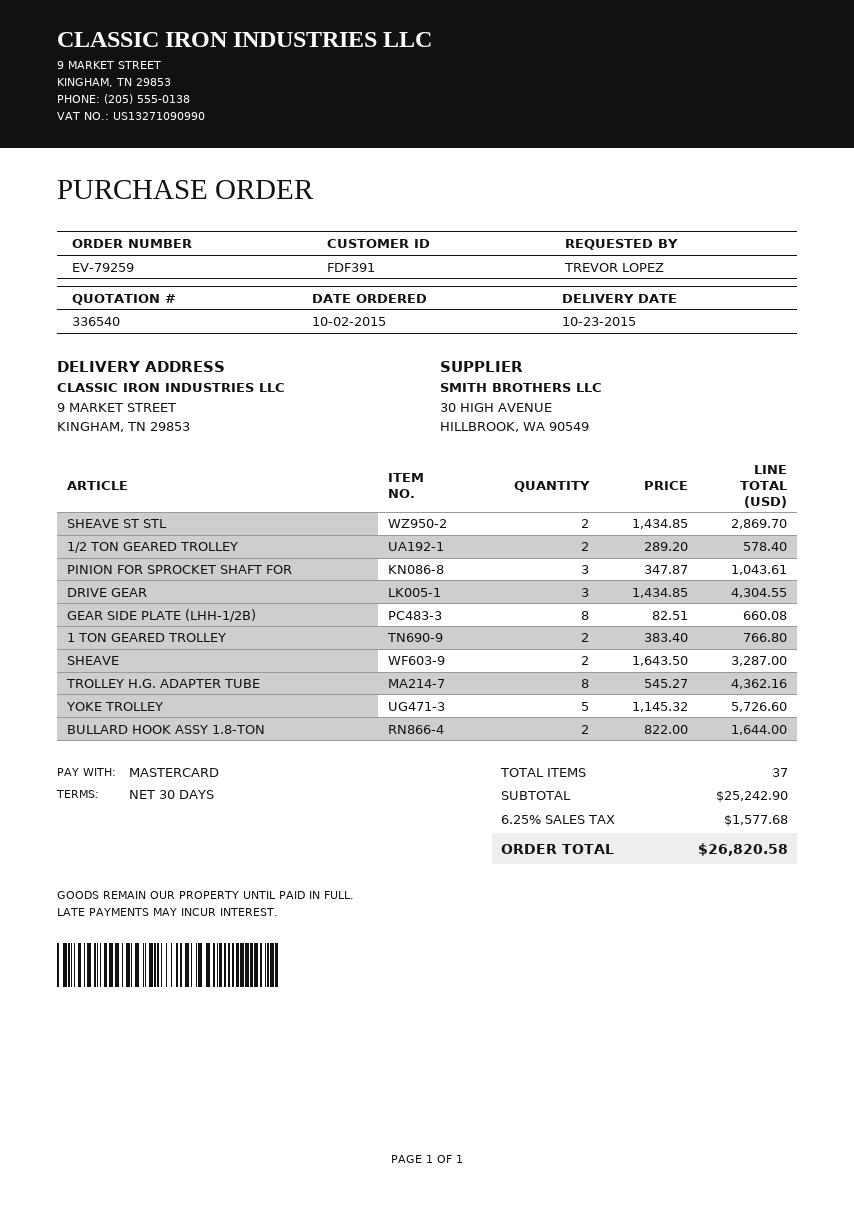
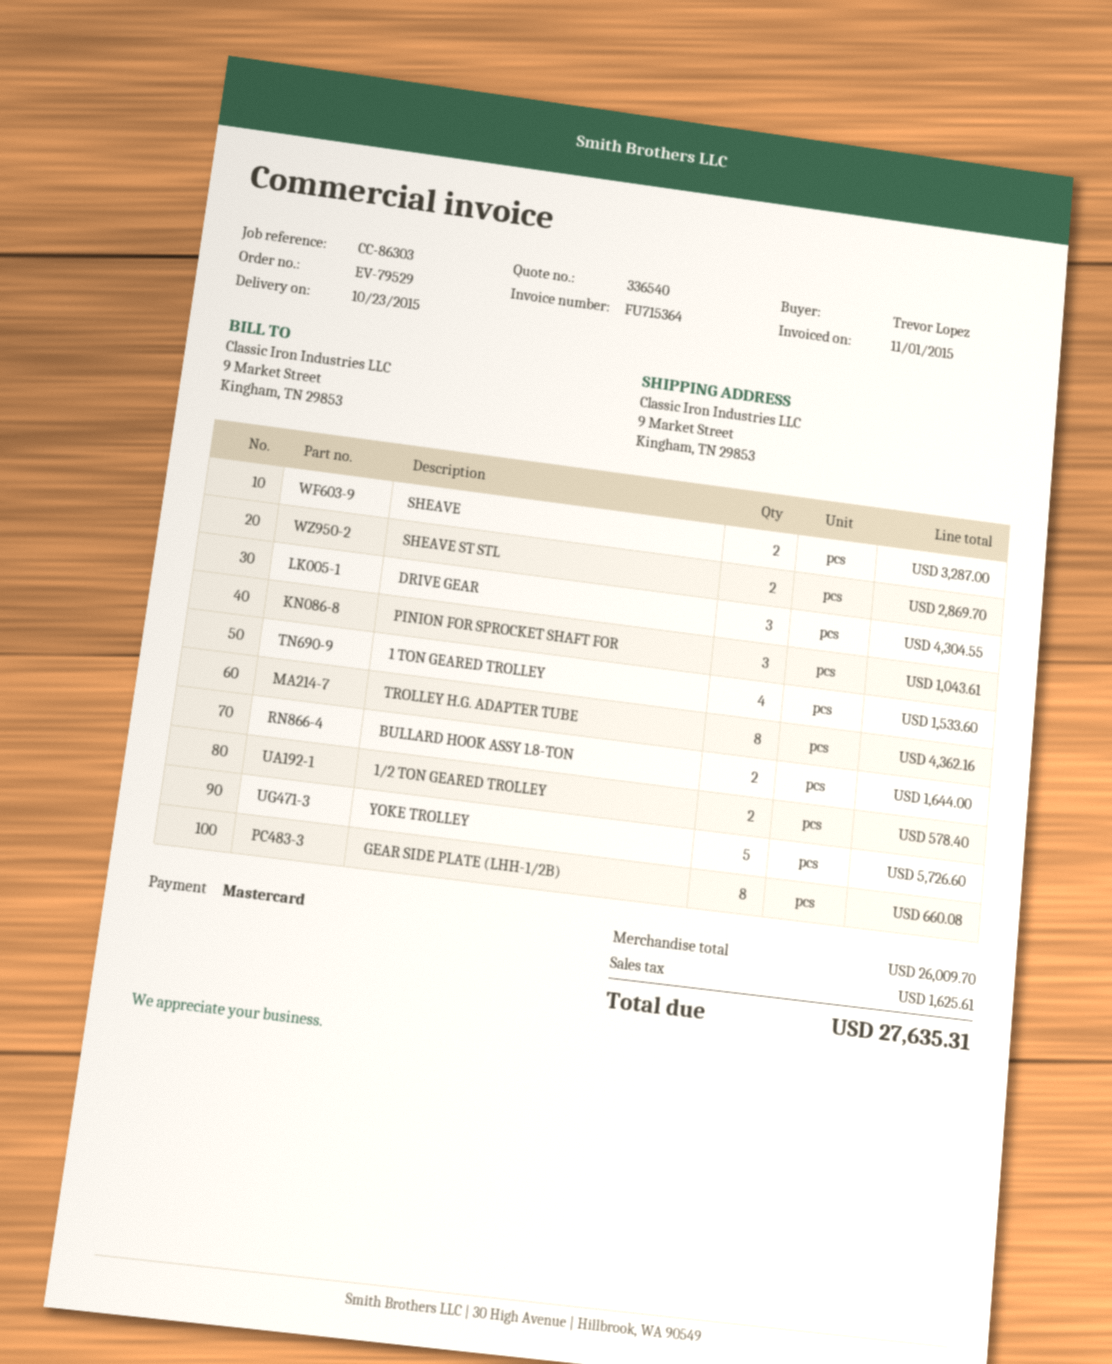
order number: EV-79259 -> EV-79529
1 TON GEARED TROLLEY: 2 for 766.80 -> 4 for 1533.60
subtotal: 25242.90 -> 26009.70
tax: 1577.68 -> 1625.61
total: 26820.58 -> 27635.31

